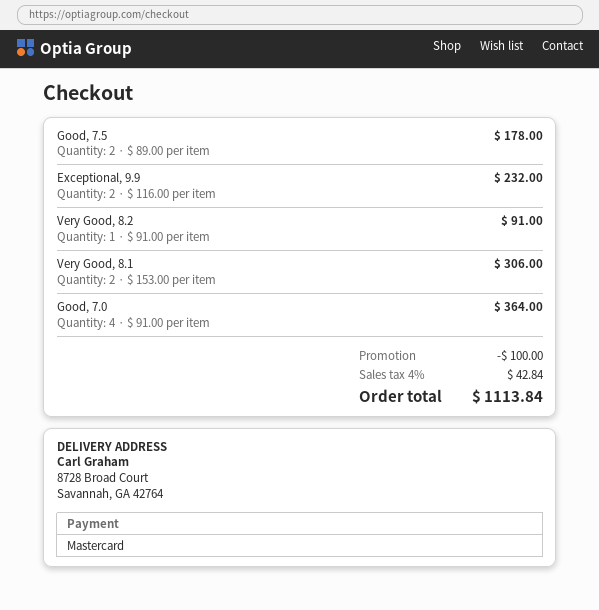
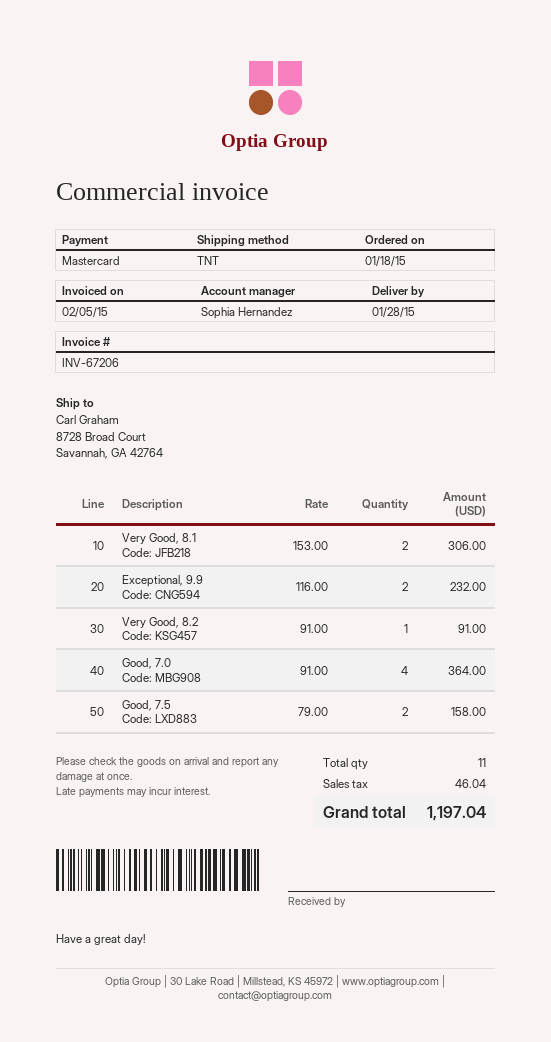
Good, 7.5: 2 x 89.00 = 178.00 -> 2 x 79.00 = 158.00
discount: 100.00 -> none
tax: 42.84 -> 46.04
total: 1113.84 -> 1197.04

